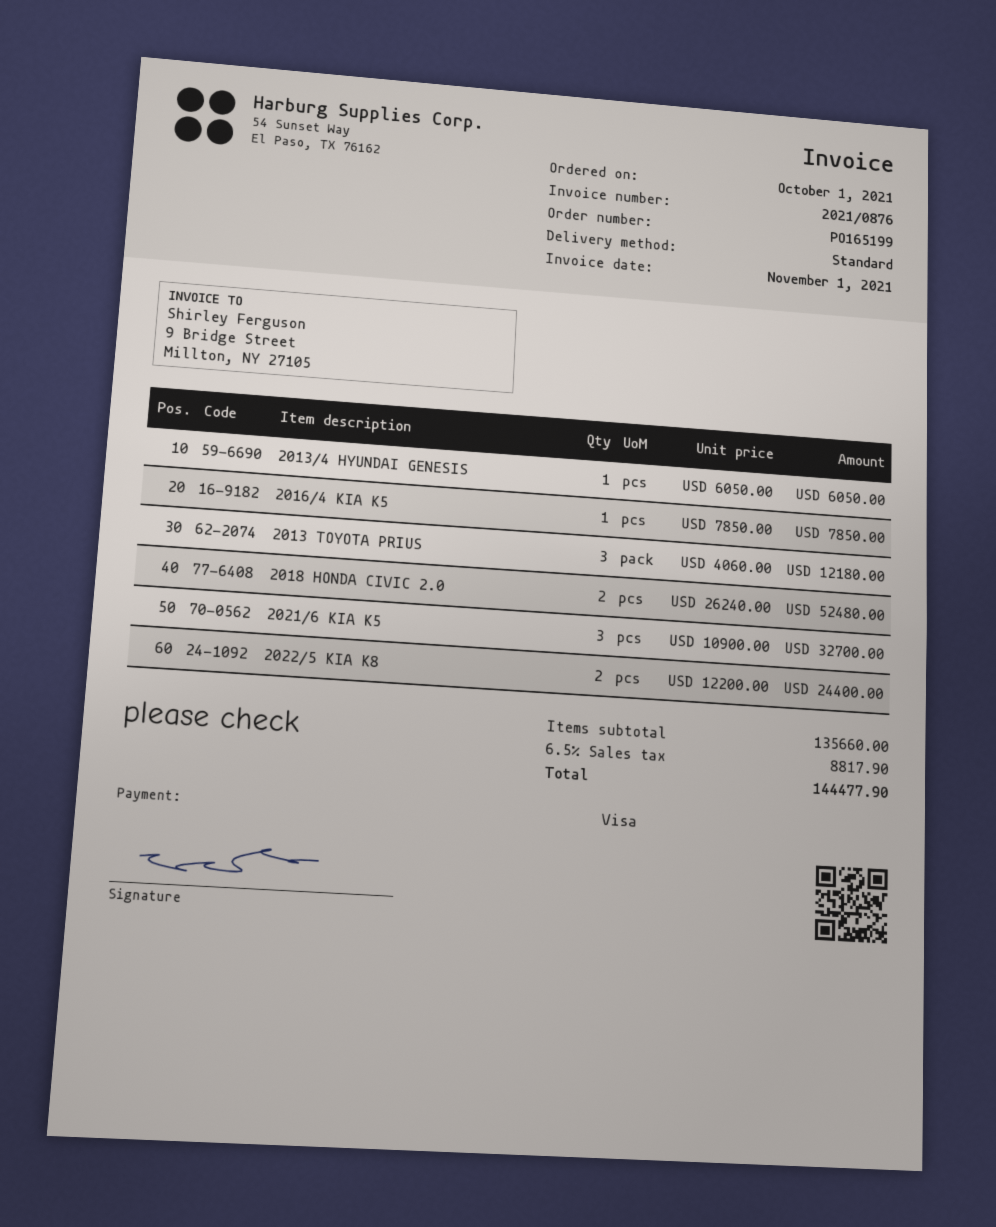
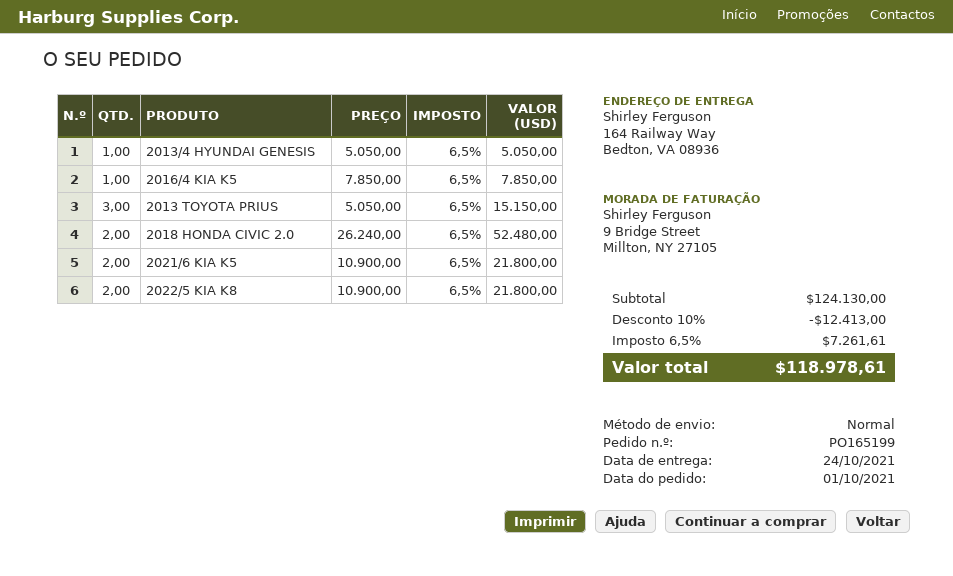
2013/4 HYUNDAI GENESIS: 1 x 6050.00 = 6050.00 -> 1 x 5050.00 = 5050.00
2013 TOYOTA PRIUS: 3 x 4060.00 = 12180.00 -> 3 x 5050.00 = 15150.00
2021/6 KIA K5: 3 x 10900.00 = 32700.00 -> 2 x 10900.00 = 21800.00
2022/5 KIA K8: 2 x 12200.00 = 24400.00 -> 2 x 10900.00 = 21800.00
subtotal: 135660.00 -> 124130.00
discount: none -> 10% = 12413.00
tax: 6.5% = 8817.90 -> 6.5% = 7261.61
total: 144477.90 -> 118978.61

